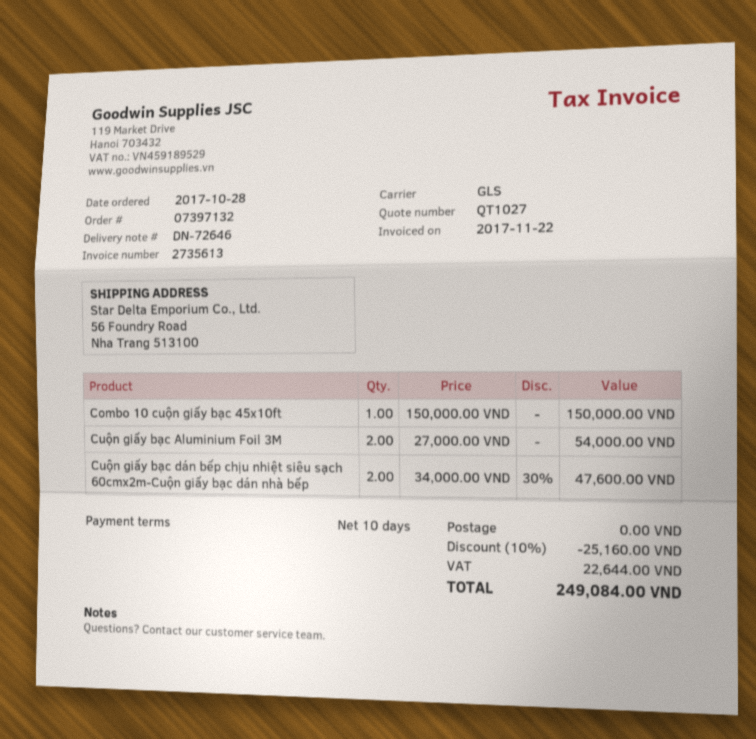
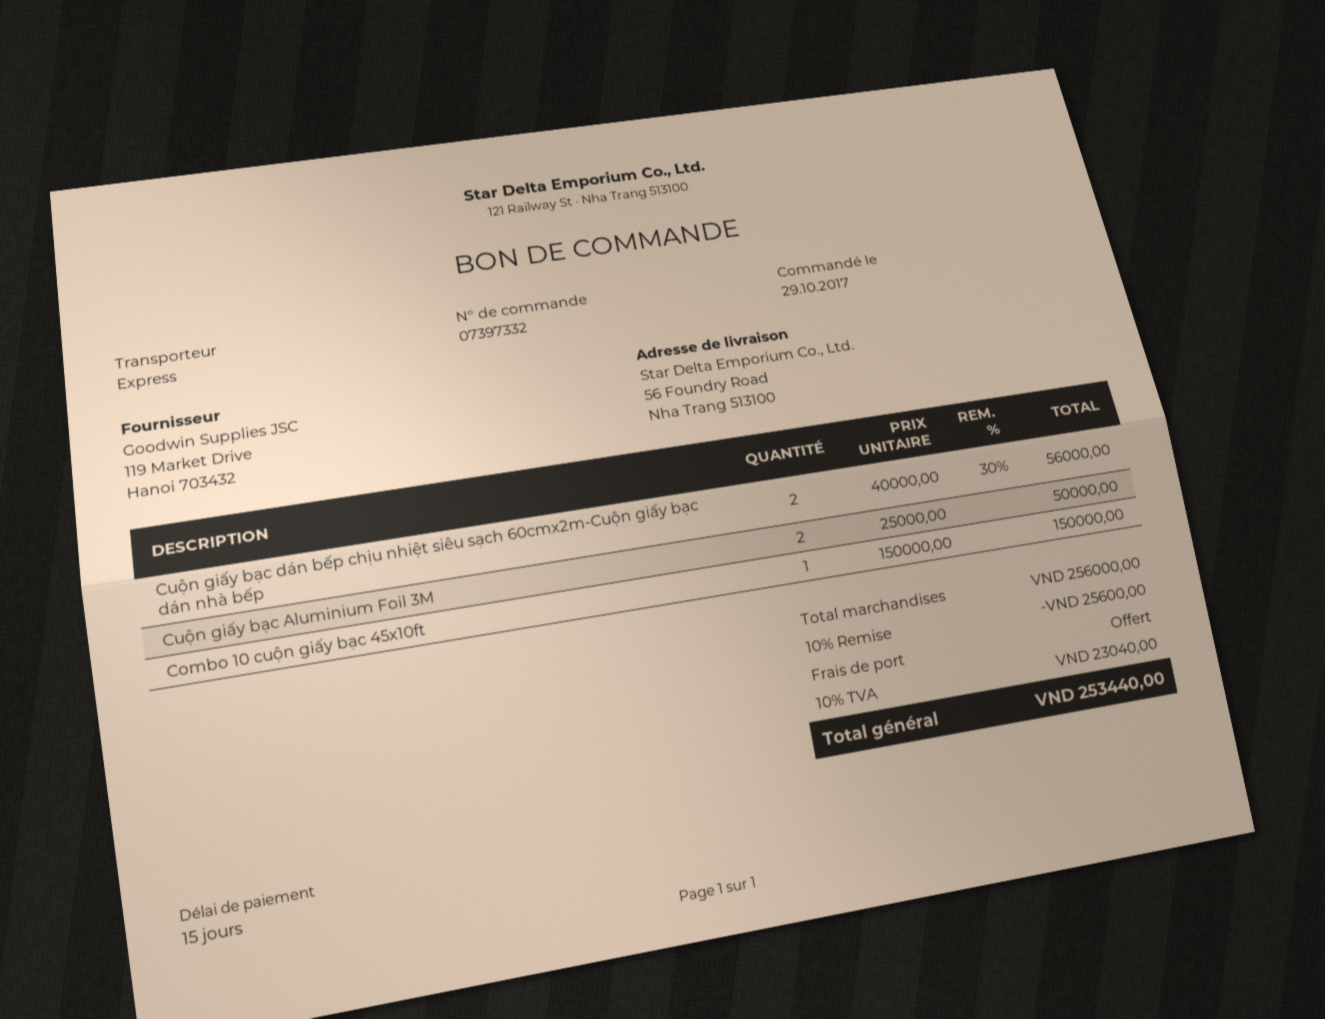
order number: 07397132 -> 07397332
order date: 2017-10-28 -> 2017-10-29
payment terms: 10 days -> 15 days
shipping method: GLS -> express
Cuộn giấy bạc Aluminium Foil 3M: 2 x 27000.00 = 54000.00 -> 2 x 25000.00 = 50000.00
Cuộn giấy bạc dán bếp chịu nhiệt siêu sạch 60cmx2m-Cuộn giấy bạc dán nhà bếp: 2 x 34000.00 - 30% = 47600.00 -> 2 x 40000.00 - 30% = 56000.00
discount: 10% = 25160.00 -> 10% = 25600.00
tax: 22644.00 -> 23040.00
total: 249084.00 -> 253440.00

